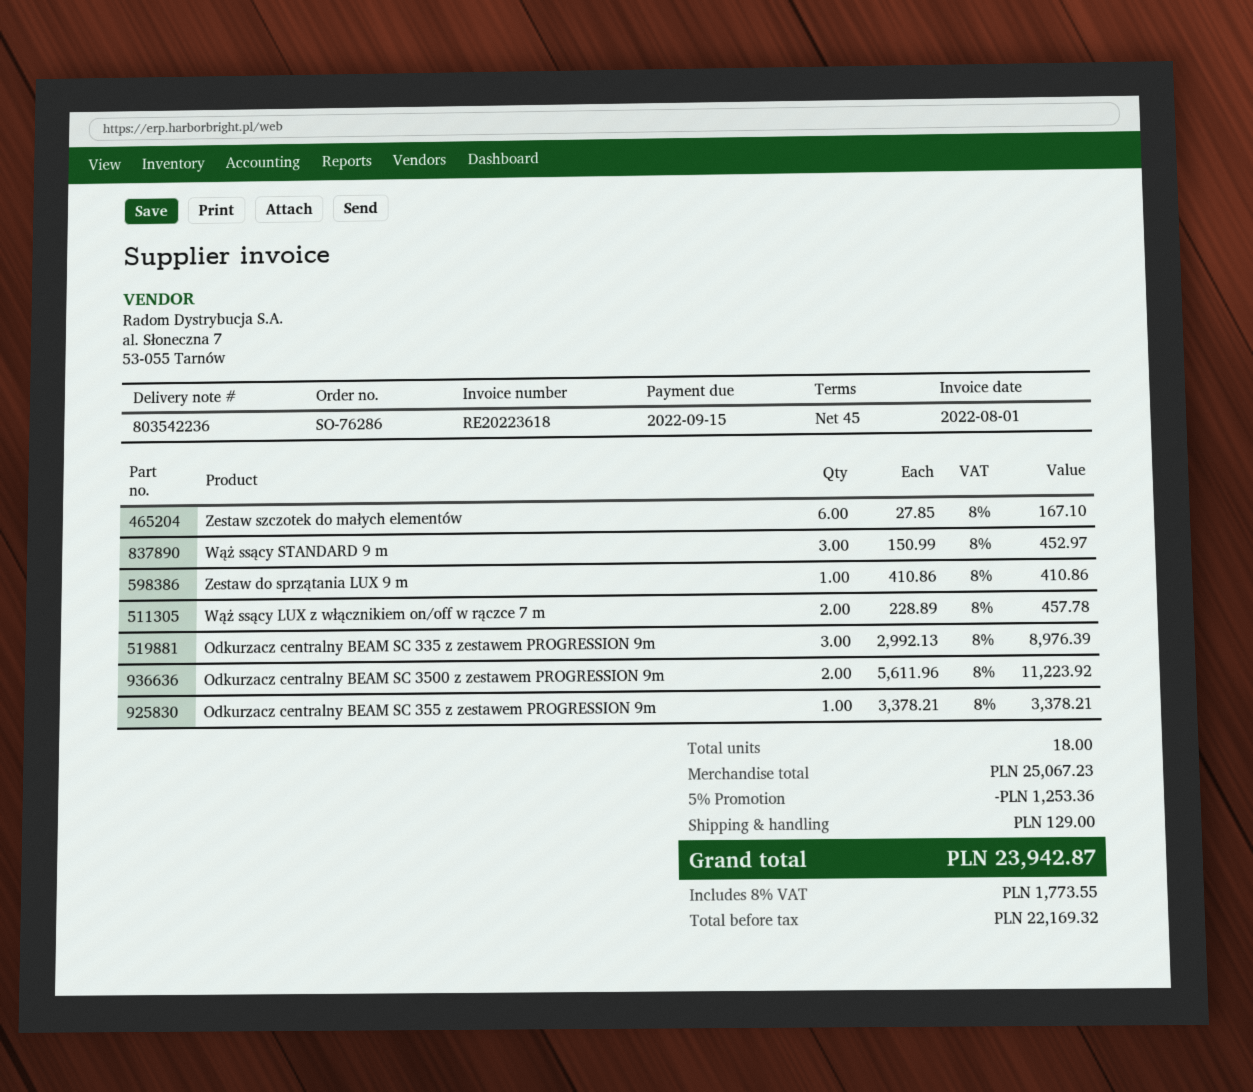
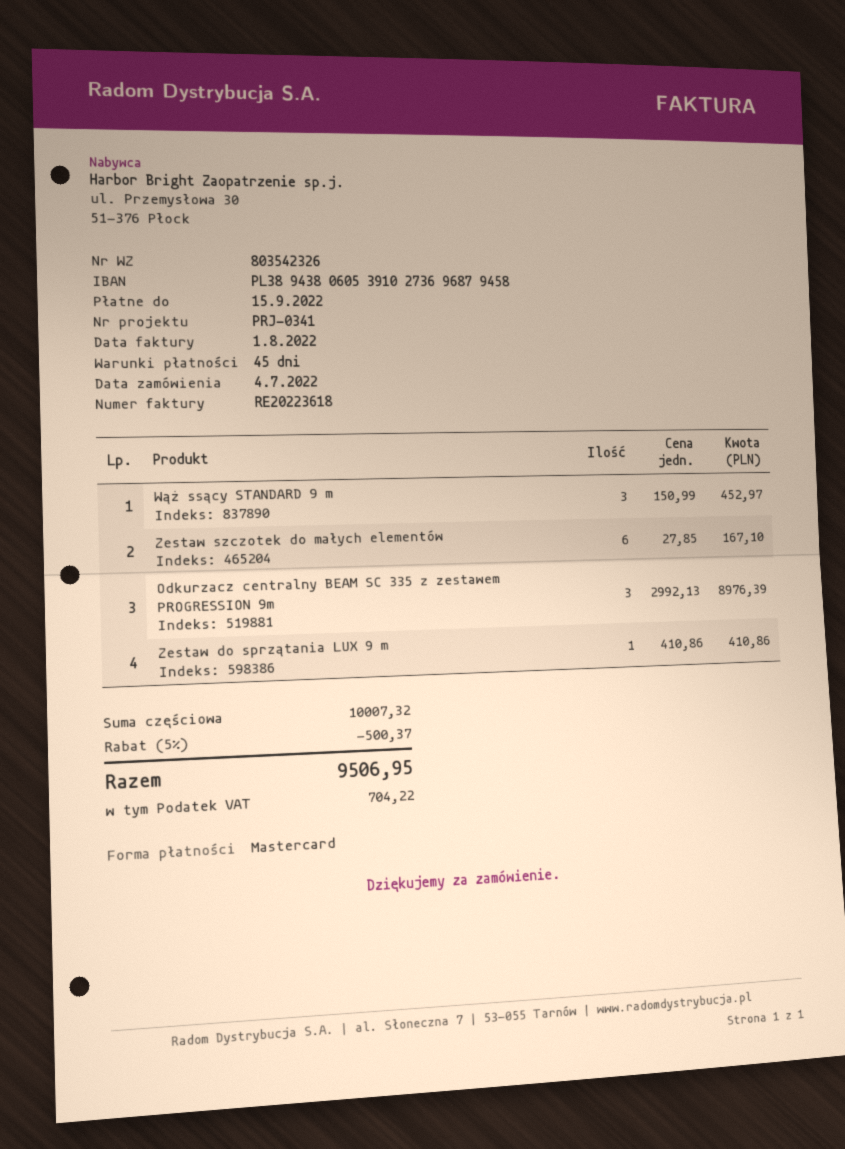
delivery note number: 803542236 -> 803542326
Wąż ssący LUX z włącznikiem on/off w rączce 7 m: 2 x 228.89 = 457.78 -> none
Odkurzacz centralny BEAM SC 3500 z zestawem PROGRESSION 9m: 2 x 5611.96 = 11223.92 -> none
Odkurzacz centralny BEAM SC 355 z zestawem PROGRESSION 9m: 1 x 3378.21 = 3378.21 -> none
subtotal: 25067.23 -> 10007.32
discount: 5% = 1253.36 -> 5% = 500.37
shipping: 129.00 -> none
tax: 1773.55 -> 704.22
total: 23942.87 -> 9506.95

